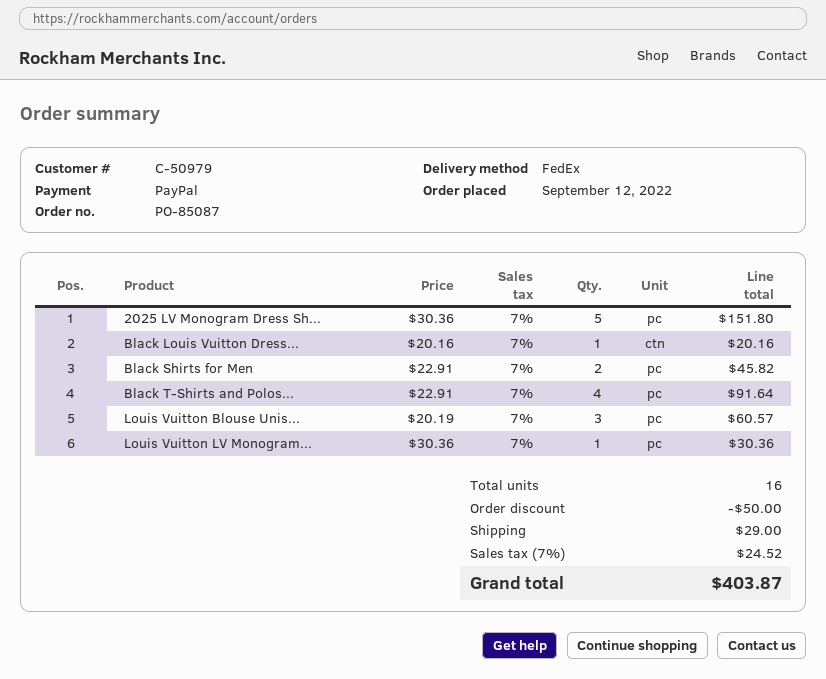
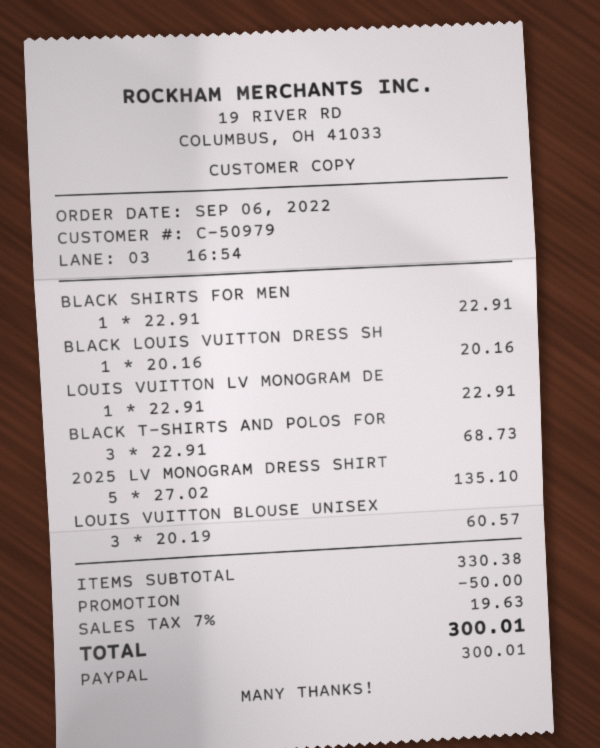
order date: 2022-09-12 -> 2022-09-06
2025 LV Monogram Dress Sh...: 5 x 30.36 = 151.80 -> 5 x 27.02 = 135.10
Black Shirts for Men: 2 x 22.91 = 45.82 -> 1 x 22.91 = 22.91
Black T-Shirts and Polos...: 4 x 22.91 = 91.64 -> 3 x 22.91 = 68.73
Louis Vuitton LV Monogram...: 1 x 30.36 = 30.36 -> 1 x 22.91 = 22.91
shipping: 29.00 -> none
tax: 7% = 24.52 -> 7% = 19.63
total: 403.87 -> 300.01

